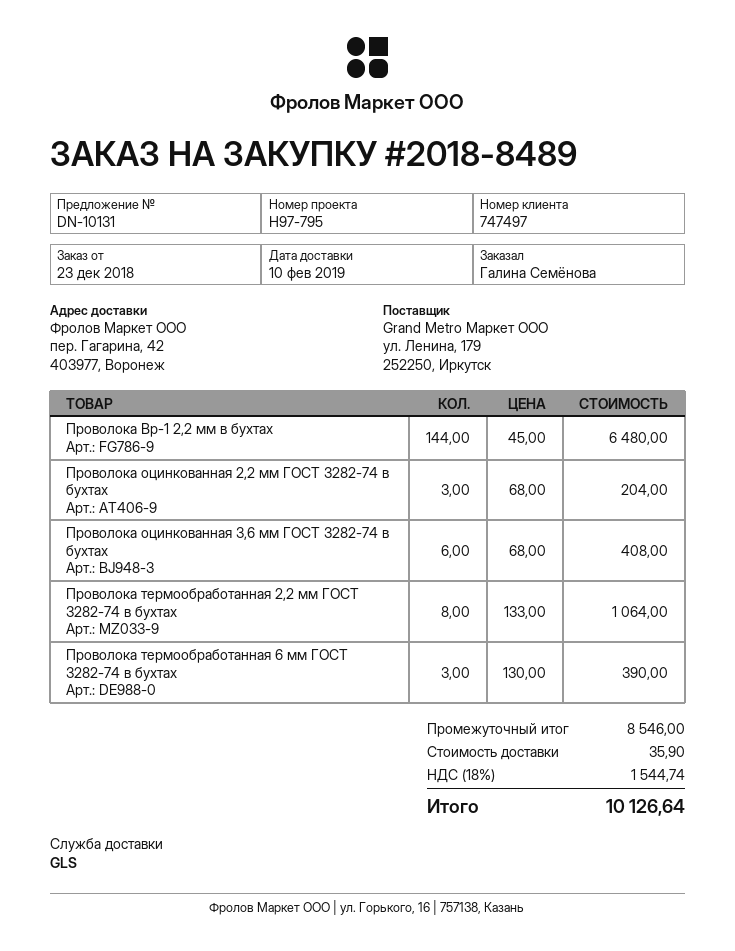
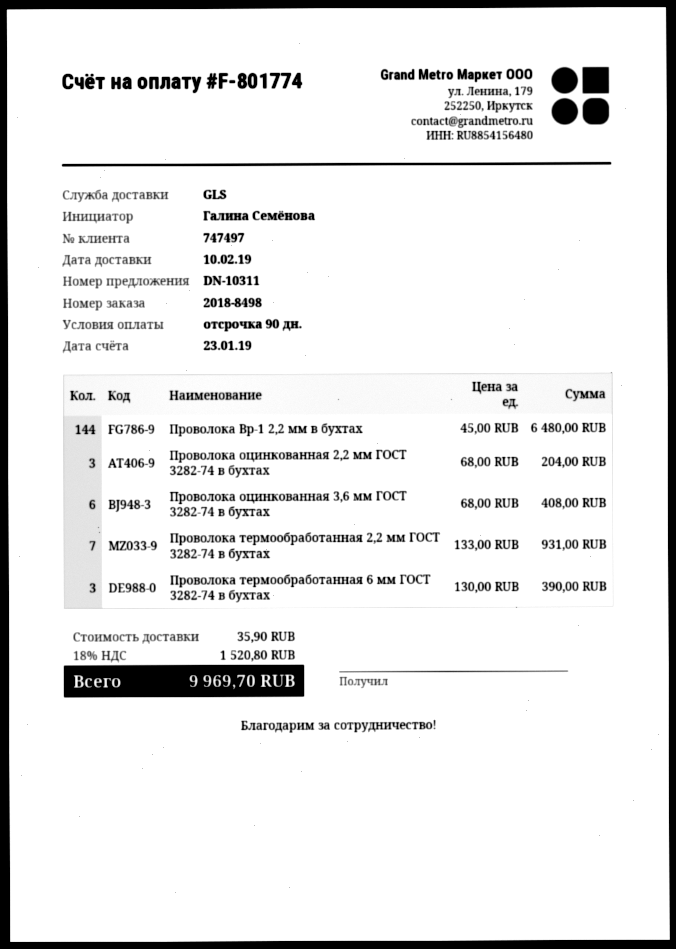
quote number: DN-10131 -> DN-10311
order number: 2018-8489 -> 2018-8498
Проволока термообработанная 2,2 мм ГОСТ 3282-74 в бухтах: 8 x 133.00 = 1064.00 -> 7 x 133.00 = 931.00
tax: 18% = 1544.74 -> 18% = 1520.80
total: 10126.64 -> 9969.70

